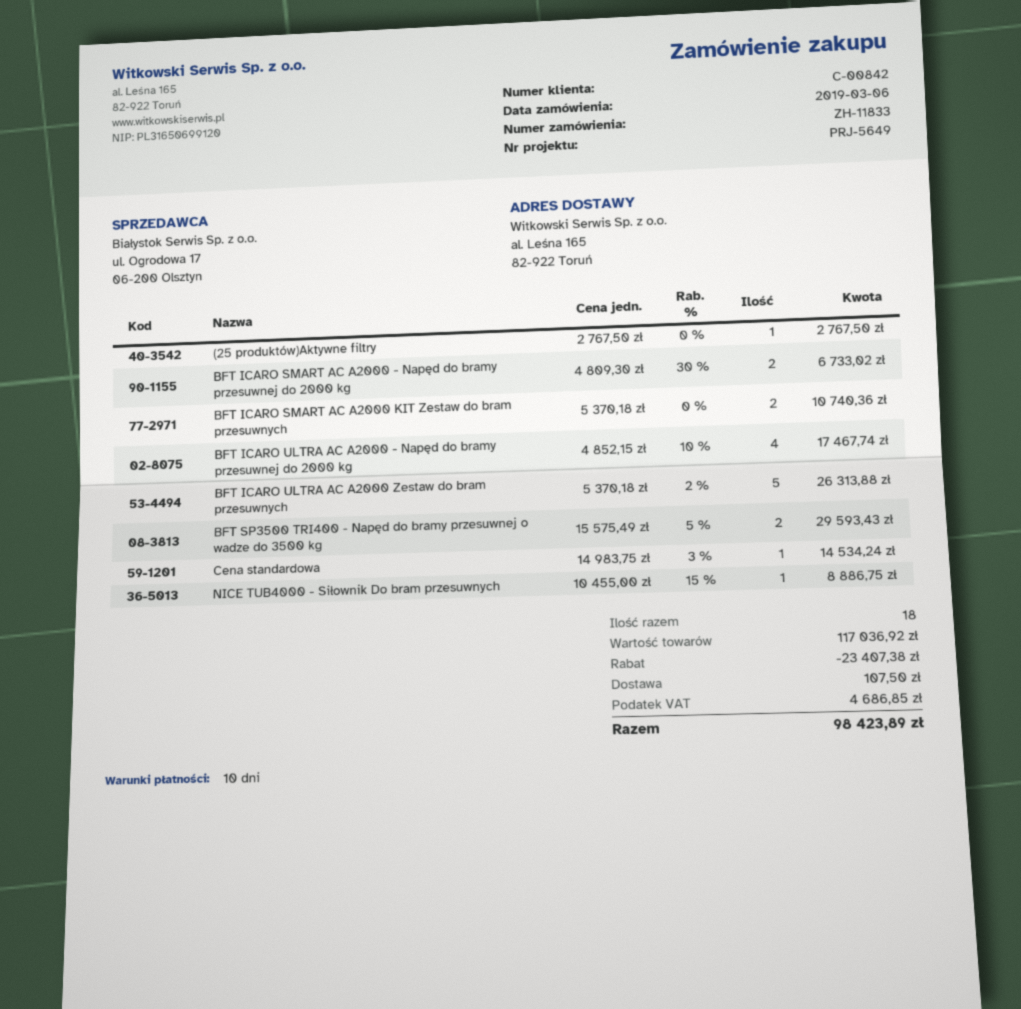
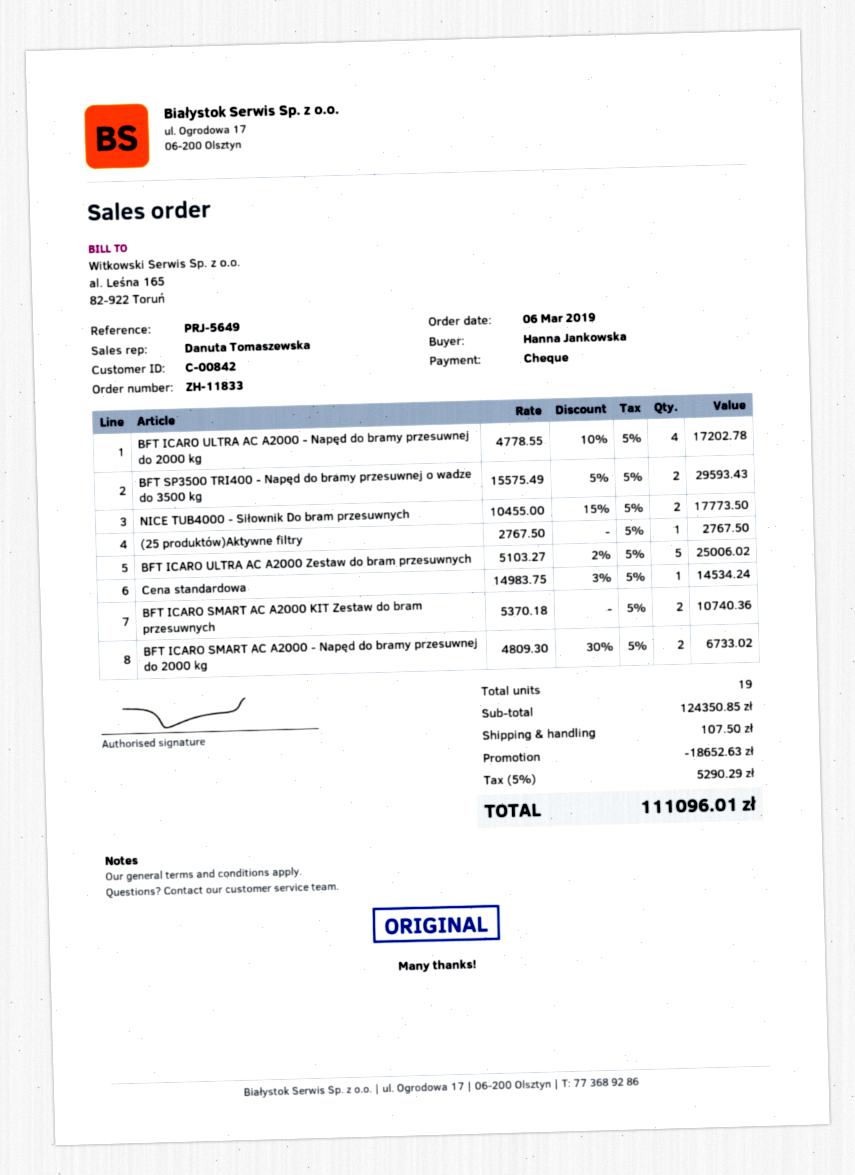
BFT ICARO ULTRA AC A2000 - Napęd do bramy przesuwnej do 2000 kg: 4 x 4852.15 - 10% = 17467.74 -> 4 x 4778.55 - 10% = 17202.78
BFT ICARO ULTRA AC A2000 Zestaw do bram przesuwnych: 5 x 5370.18 - 2% = 26313.88 -> 5 x 5103.27 - 2% = 25006.02
NICE TUB4000 - Siłownik Do bram przesuwnych: 1 x 10455.00 - 15% = 8886.75 -> 2 x 10455.00 - 15% = 17773.50
total quantity: 18 -> 19
subtotal: 117036.92 -> 124350.85
discount: 23407.38 -> 18652.63
tax: 4686.85 -> 5290.29
total: 98423.89 -> 111096.01

